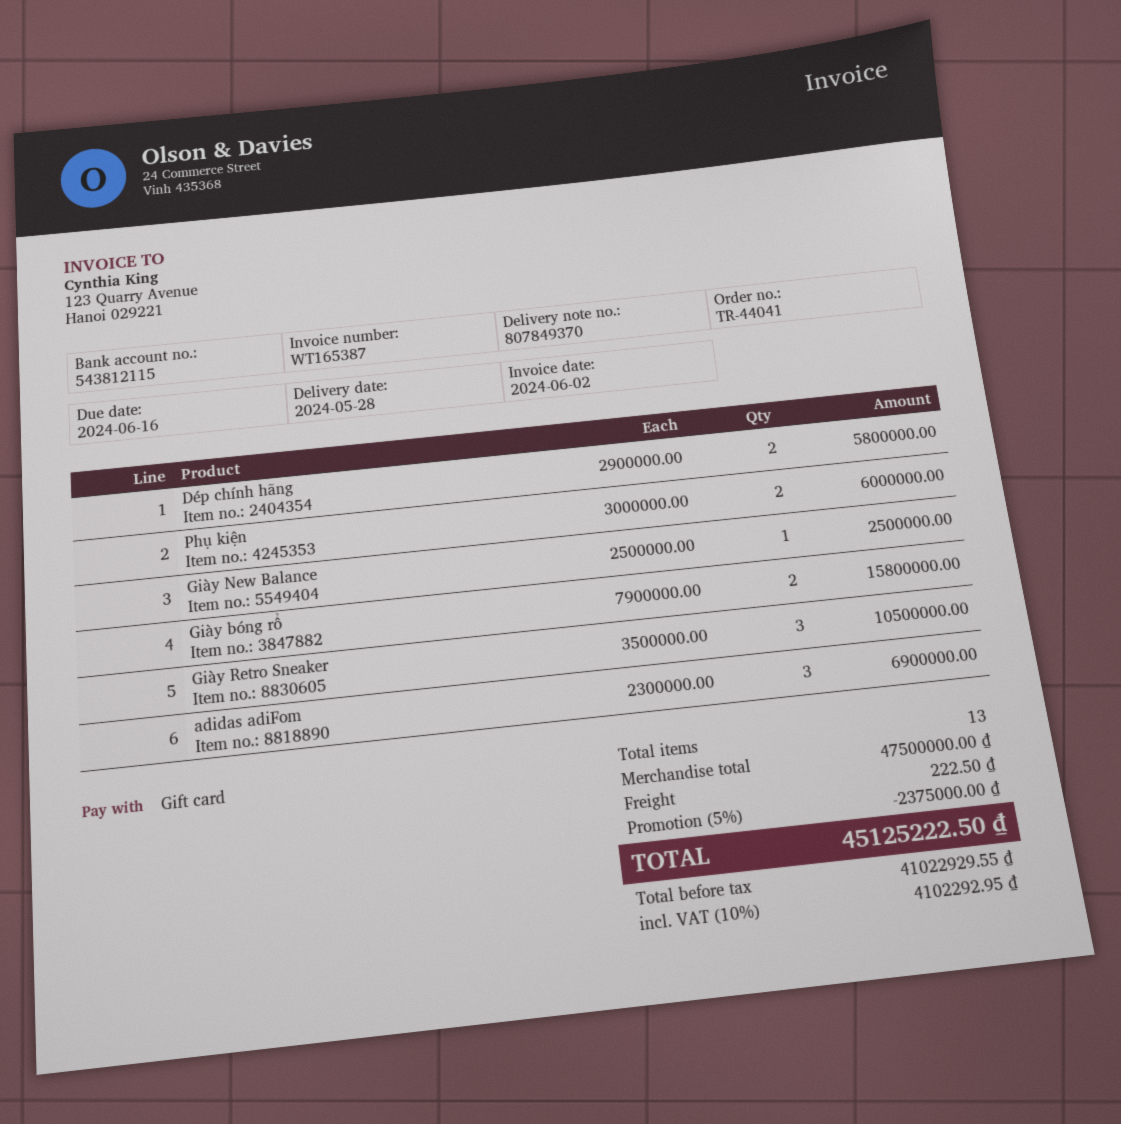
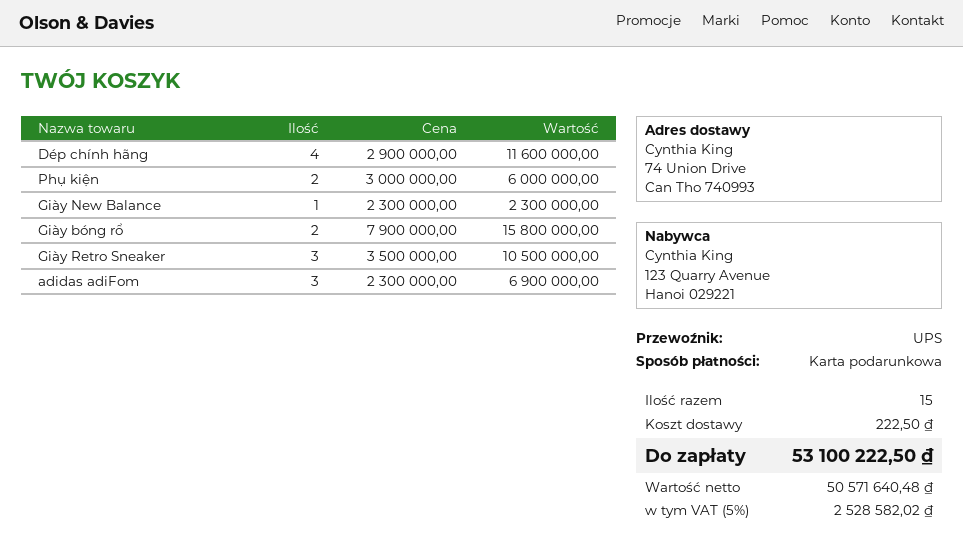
Dép chính hãng: 2 x 2900000.00 = 5800000.00 -> 4 x 2900000.00 = 11600000.00
Giày New Balance: 1 x 2500000.00 = 2500000.00 -> 1 x 2300000.00 = 2300000.00
total quantity: 13 -> 15
discount: 5% = 2375000.00 -> none
net: 41022929.55 -> 50571640.48
tax: 10% = 4102292.95 -> 5% = 2528582.02
total: 45125222.50 -> 53100222.50

